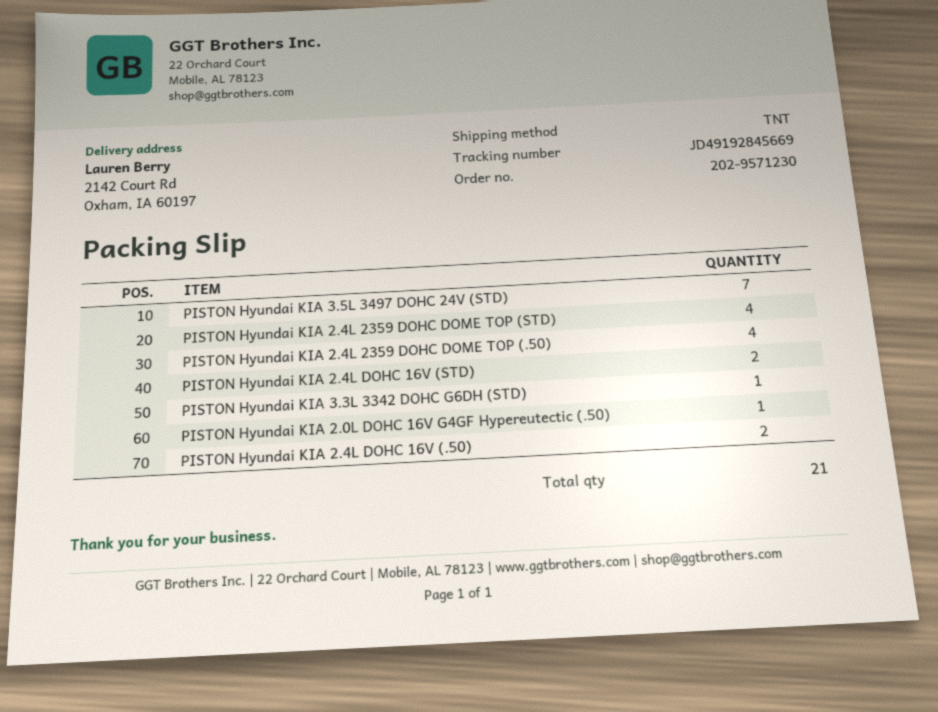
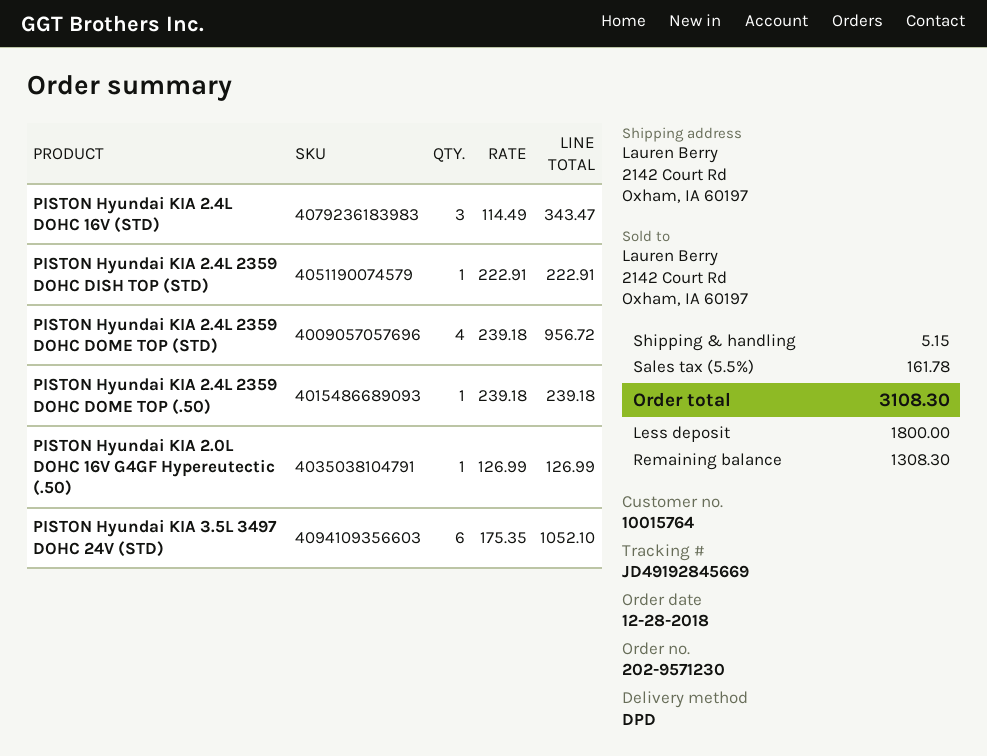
shipping method: TNT -> DPD
PISTON Hyundai KIA 3.5L 3497 DOHC 24V (STD): 7 -> 6
PISTON Hyundai KIA 2.4L 2359 DOHC DOME TOP (.50): 4 -> 1
PISTON Hyundai KIA 2.4L DOHC 16V (STD): 2 -> 3
PISTON Hyundai KIA 3.3L 3342 DOHC G6DH (STD): 1 -> none
PISTON Hyundai KIA 2.4L DOHC 16V (.50): 2 -> none
PISTON Hyundai KIA 2.4L 2359 DOHC DISH TOP (STD): none -> 1

